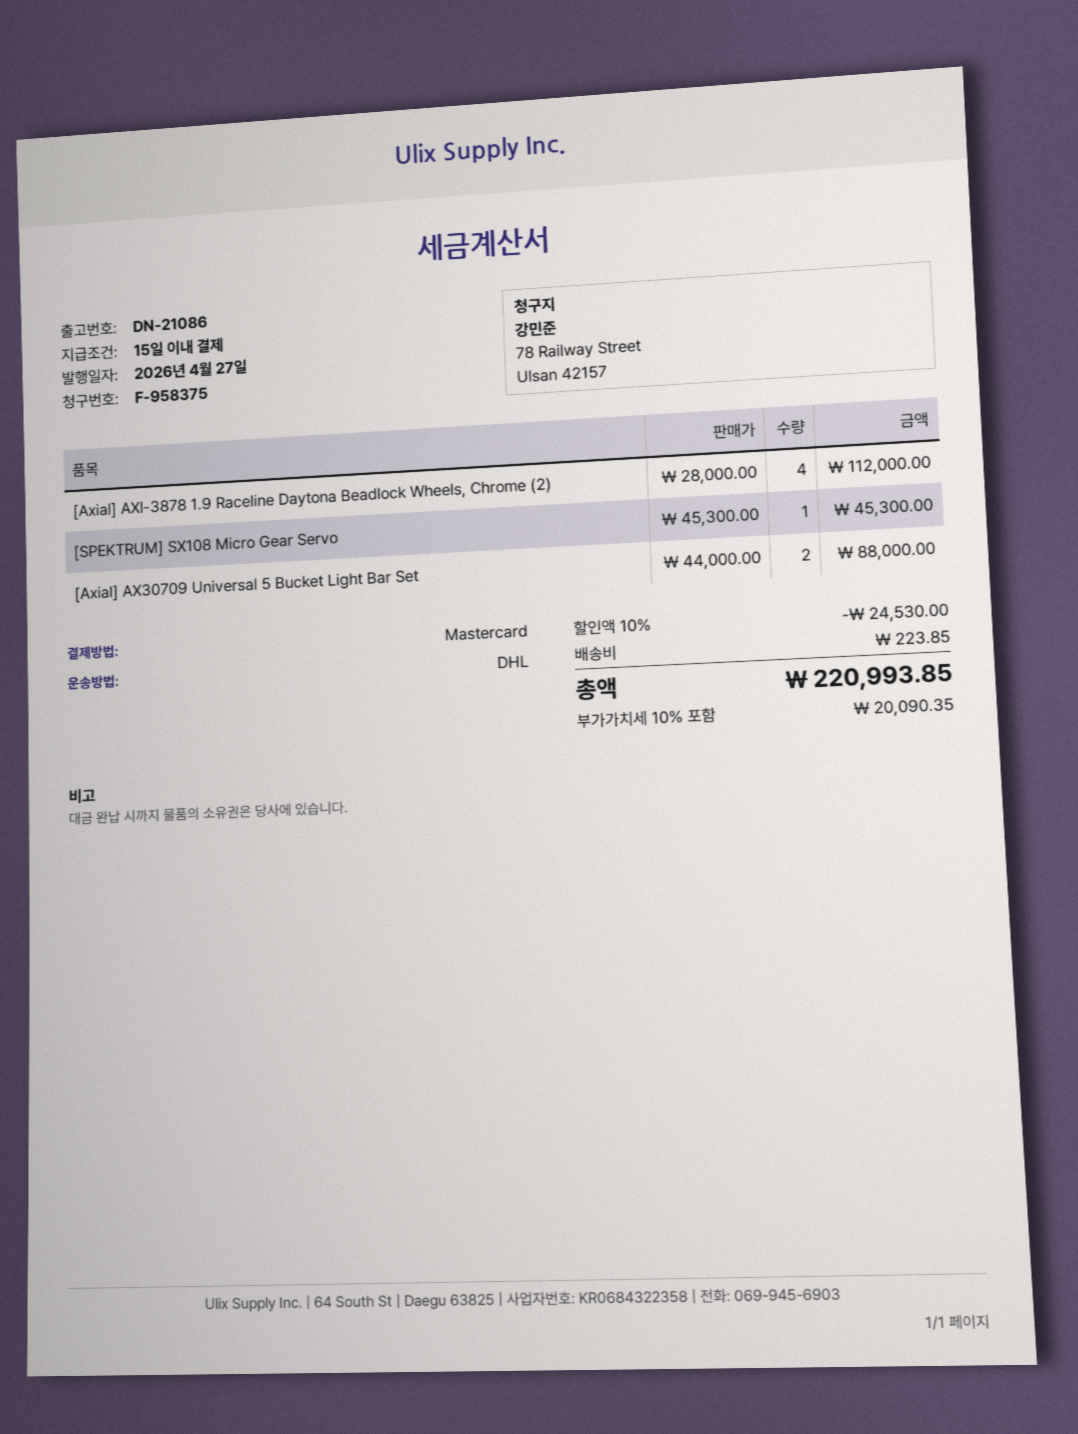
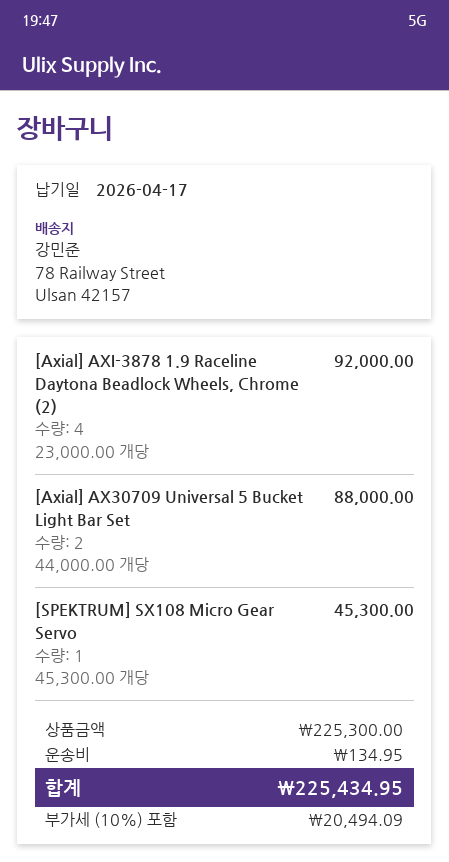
[Axial] AXI-3878 1.9 Raceline Daytona Beadlock Wheels, Chrome (2): 4 x 28000.00 = 112000.00 -> 4 x 23000.00 = 92000.00
discount: 10% = 24530.00 -> none
shipping: 223.85 -> 134.95
tax: 10% = 20090.35 -> 10% = 20494.09
total: 220993.85 -> 225434.95

